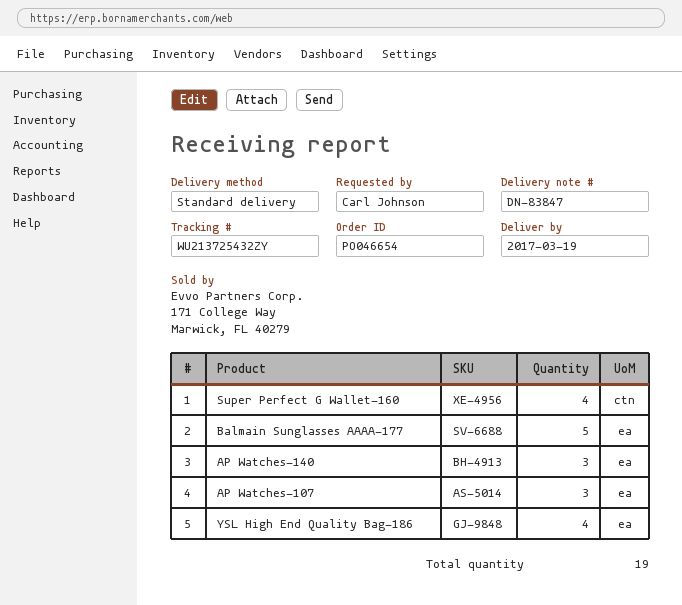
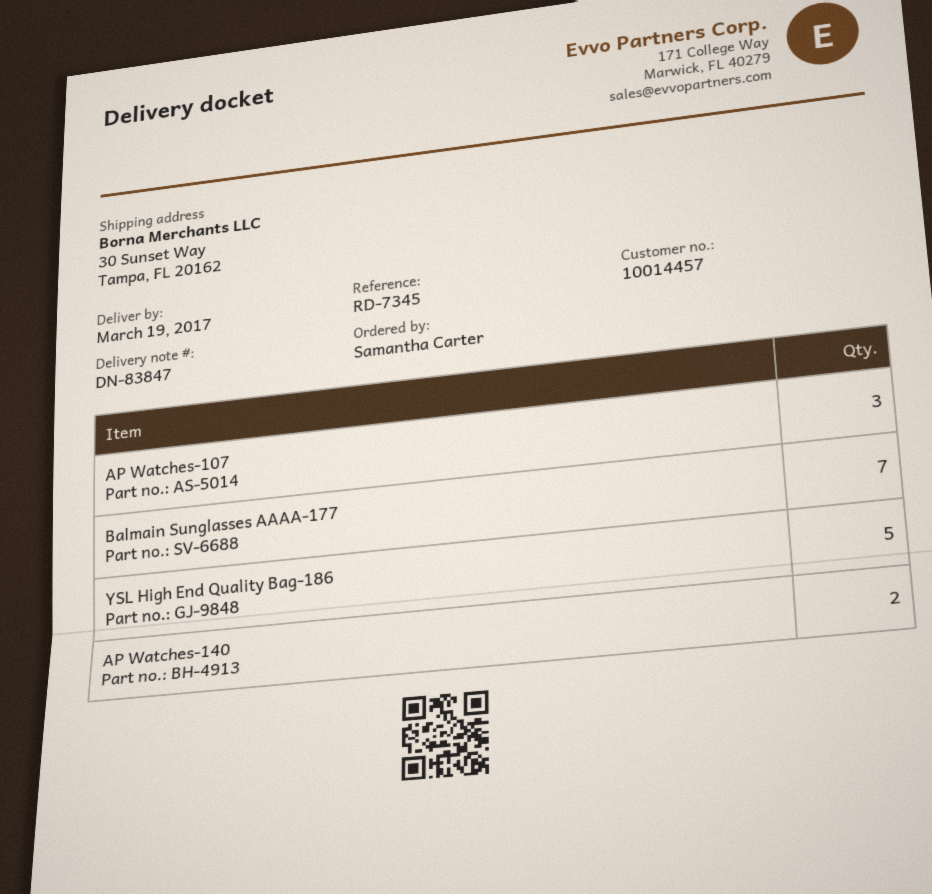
ordered by: Carl Johnson -> Samantha Carter
Super Perfect G Wallet-160: 4 -> none
Balmain Sunglasses AAAA-177: 5 -> 7
AP Watches-140: 3 -> 2
YSL High End Quality Bag-186: 4 -> 5

